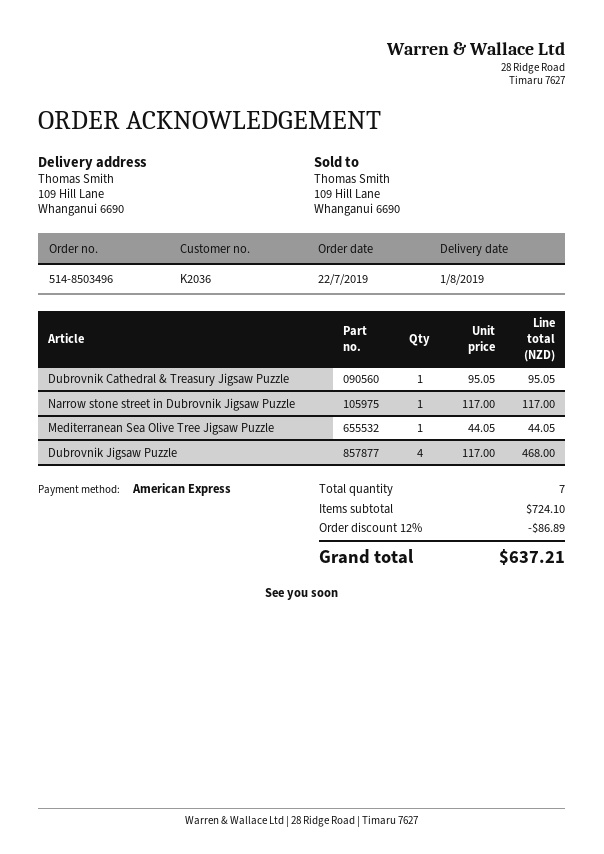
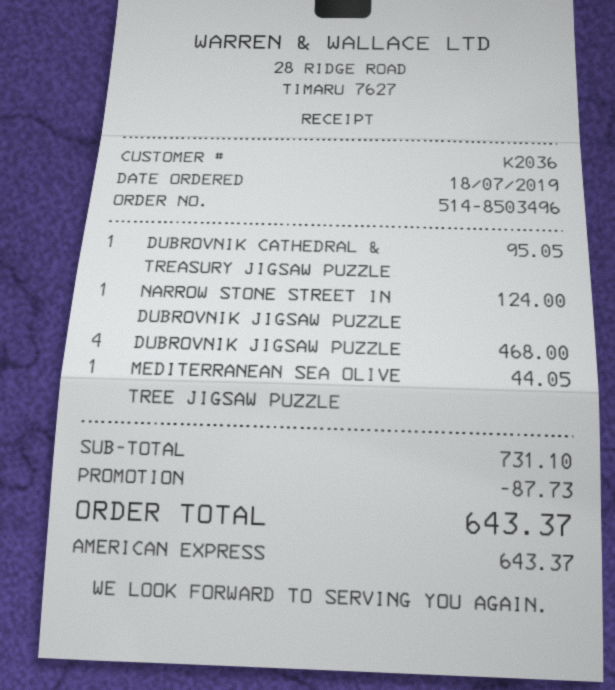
order date: 2019-07-22 -> 2019-07-18
Narrow stone street in Dubrovnik Jigsaw Puzzle: 1 for 117.00 -> 1 for 124.00
subtotal: 724.10 -> 731.10
discount: 86.89 -> 87.73
total: 637.21 -> 643.37

